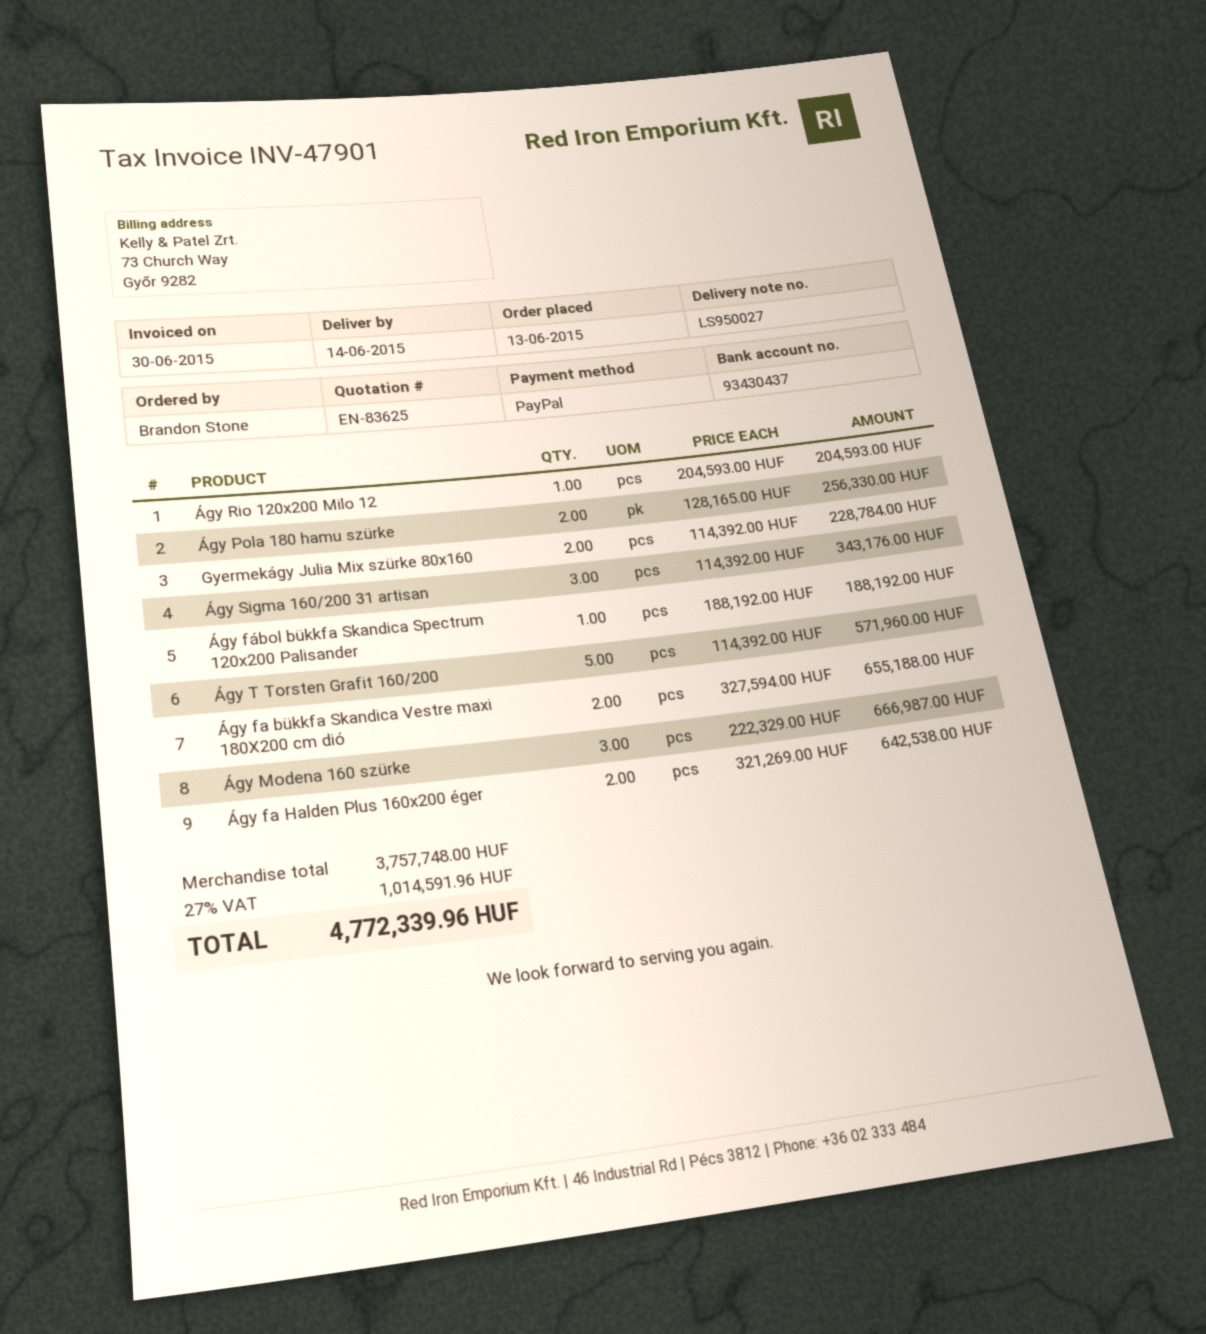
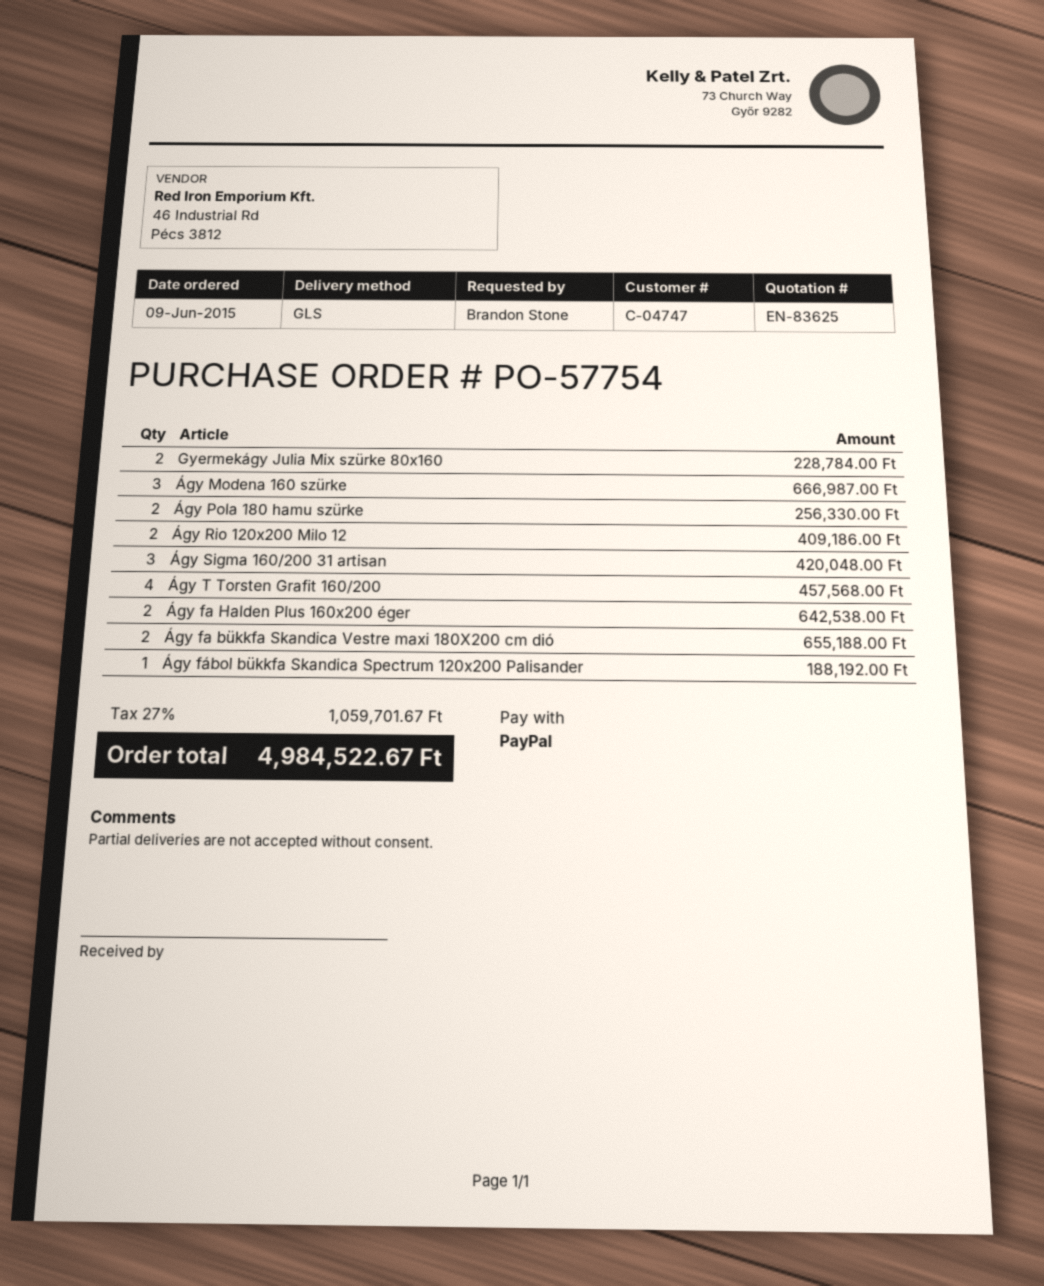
order date: 2015-06-13 -> 2015-06-09
Ágy Rio 120x200 Milo 12: 1 for 204593.00 -> 2 for 409186.00
Ágy Sigma 160/200 31 artisan: 3 for 343176.00 -> 3 for 420048.00
Ágy T Torsten Grafit 160/200: 5 for 571960.00 -> 4 for 457568.00
tax: 27% = 1014591.96 -> 27% = 1059701.67
total: 4772339.96 -> 4984522.67

